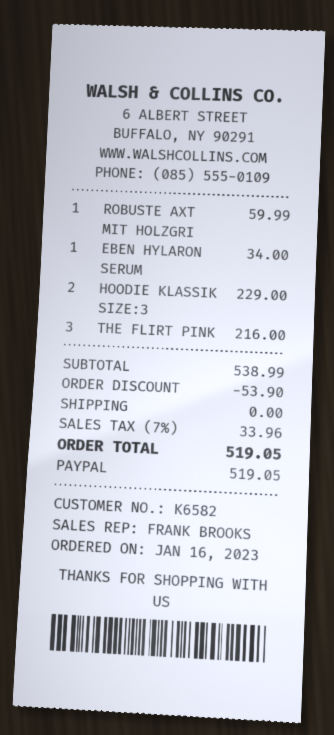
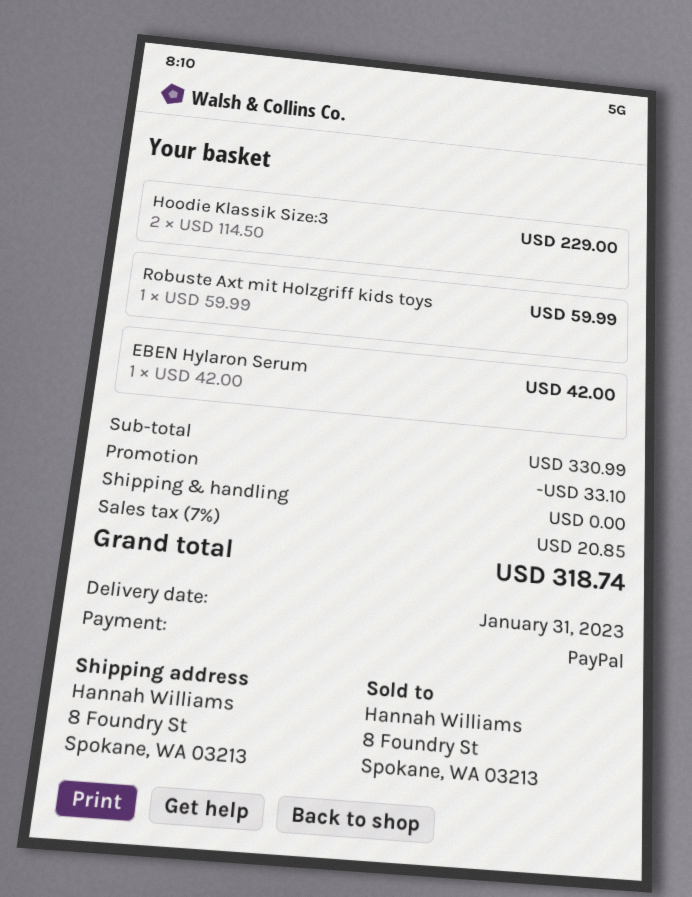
EBEN HYLARON SERUM: 1 for 34.00 -> 1 for 42.00
THE FLIRT PINK: 3 for 216.00 -> none
subtotal: 538.99 -> 330.99
discount: 53.90 -> 33.10
tax: 7% = 33.96 -> 7% = 20.85
total: 519.05 -> 318.74

